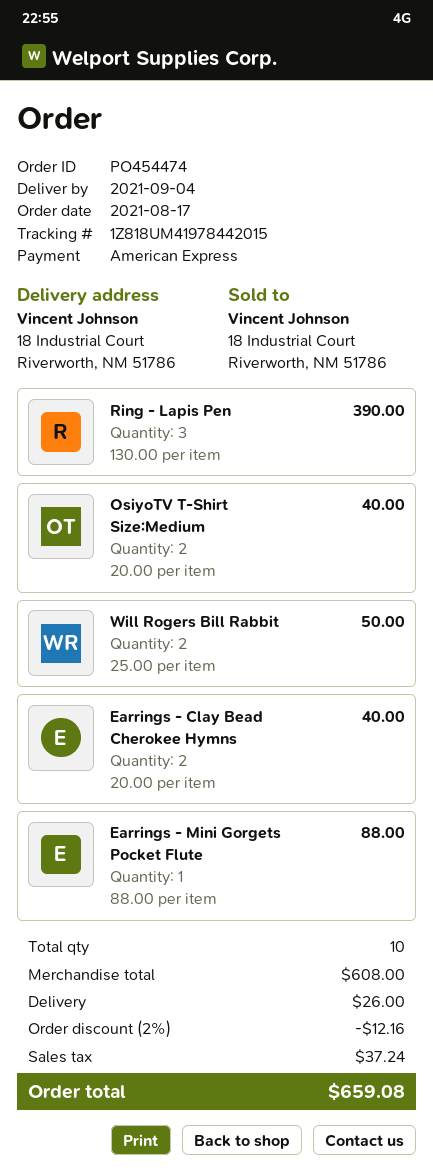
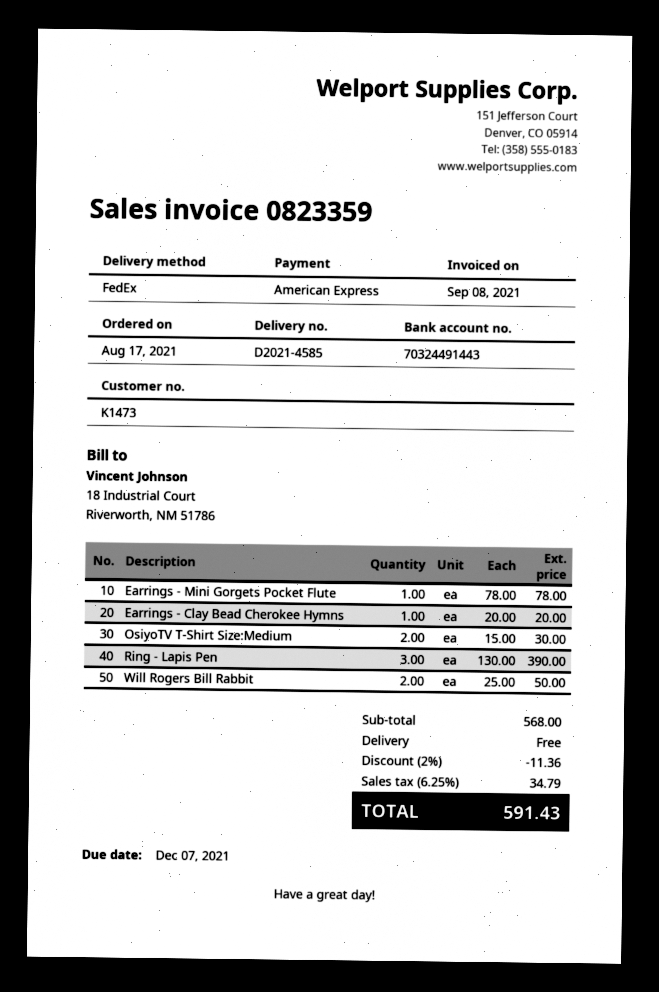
OsiyoTV T-Shirt Size:Medium: 2 x 20.00 = 40.00 -> 2 x 15.00 = 30.00
Earrings - Clay Bead Cherokee Hymns: 2 x 20.00 = 40.00 -> 1 x 20.00 = 20.00
Earrings - Mini Gorgets Pocket Flute: 1 x 88.00 = 88.00 -> 1 x 78.00 = 78.00
subtotal: 608.00 -> 568.00
discount: 2% = 12.16 -> 2% = 11.36
shipping: 26.00 -> 0.00
tax: 37.24 -> 34.79
total: 659.08 -> 591.43

